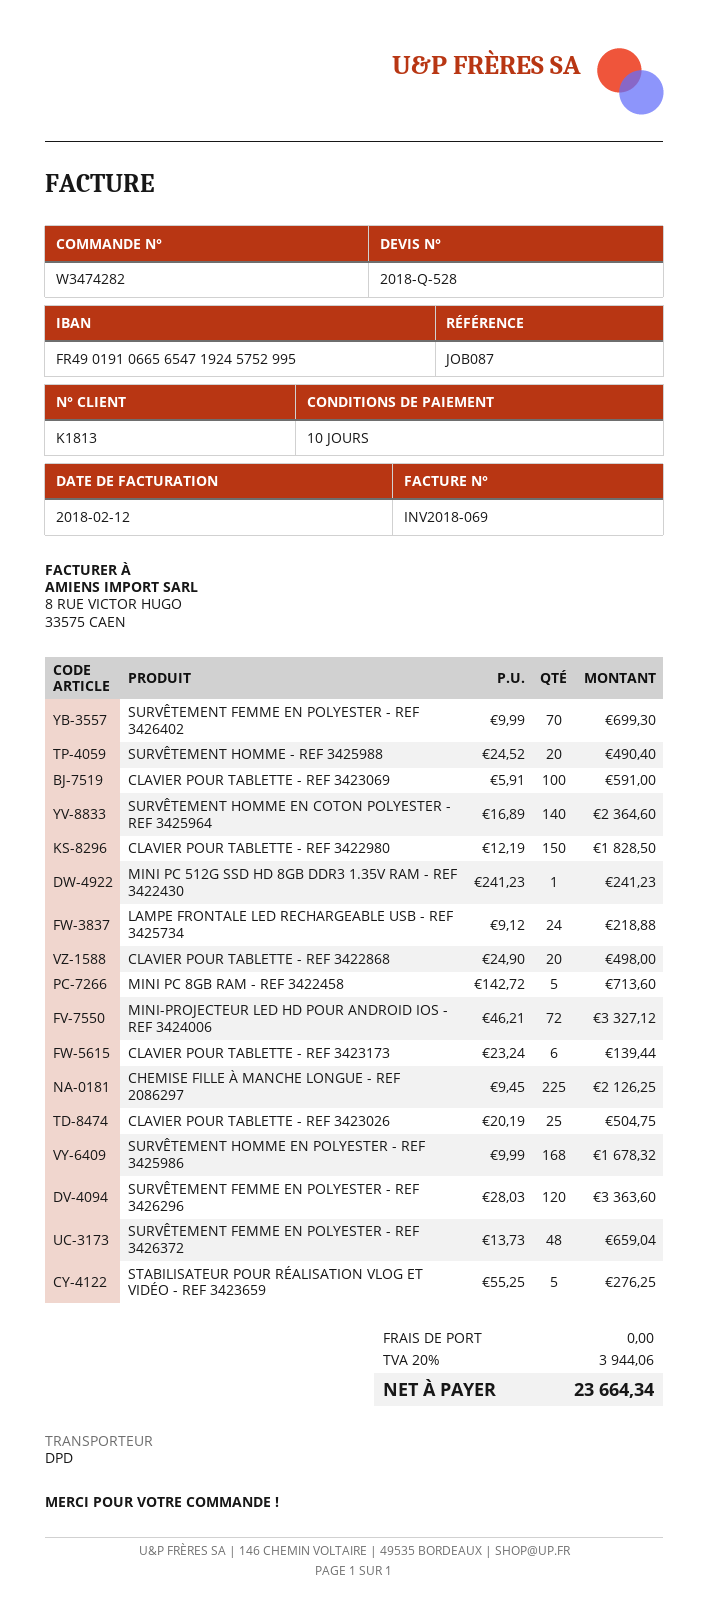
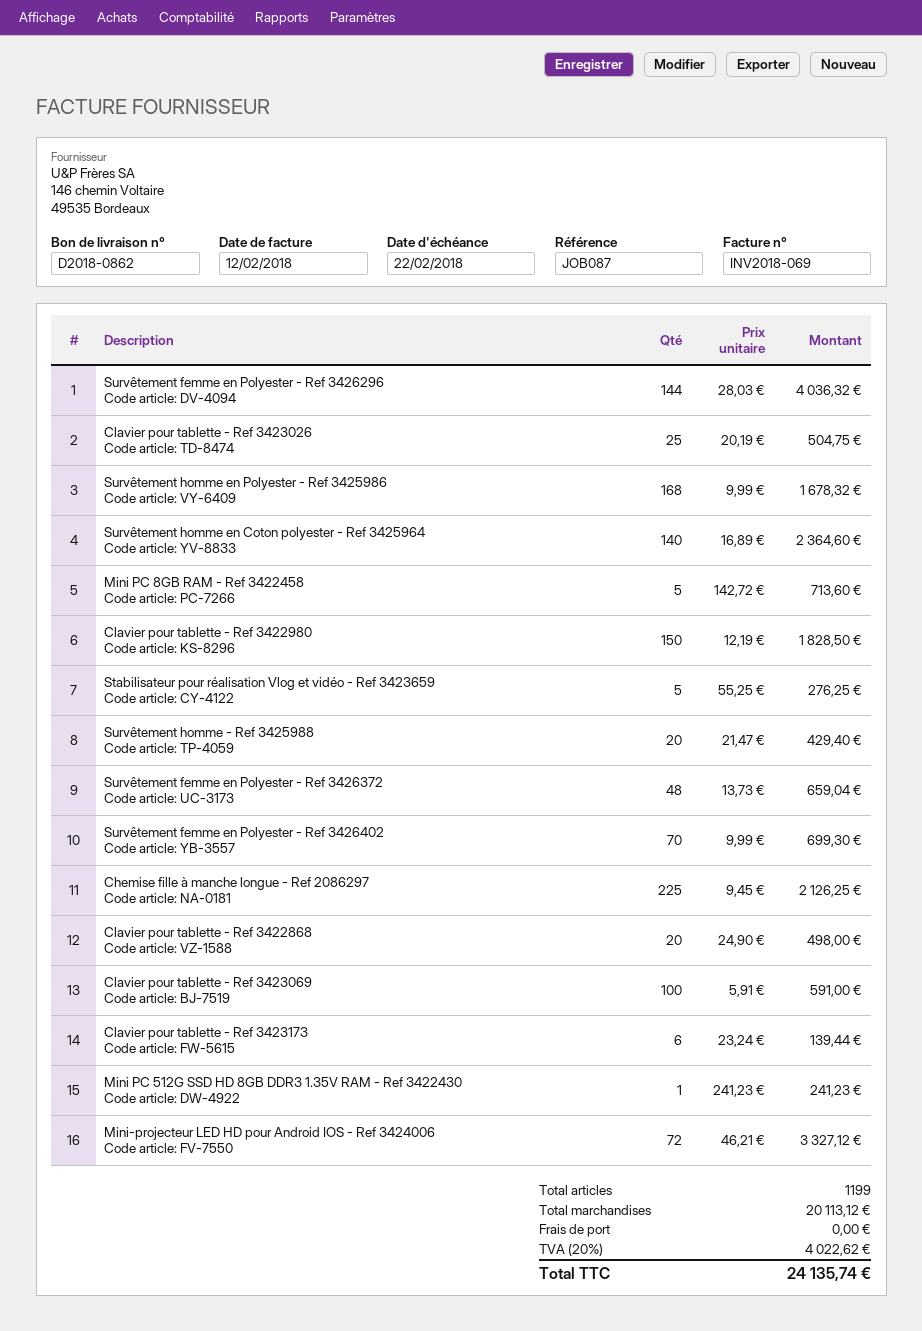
SURVÊTEMENT HOMME - REF 3425988: 20 x 24.52 = 490.40 -> 20 x 21.47 = 429.40
LAMPE FRONTALE LED RECHARGEABLE USB - REF 3425734: 24 x 9.12 = 218.88 -> none
SURVÊTEMENT FEMME EN POLYESTER - REF 3426296: 120 x 28.03 = 3363.60 -> 144 x 28.03 = 4036.32
tax: 20% = 3944.06 -> 20% = 4022.62
total: 23664.34 -> 24135.74

